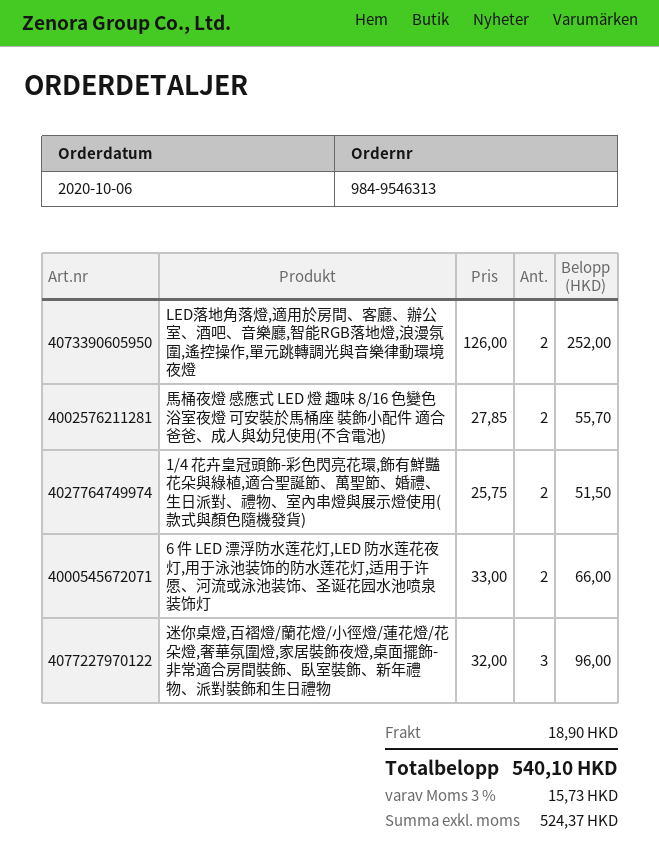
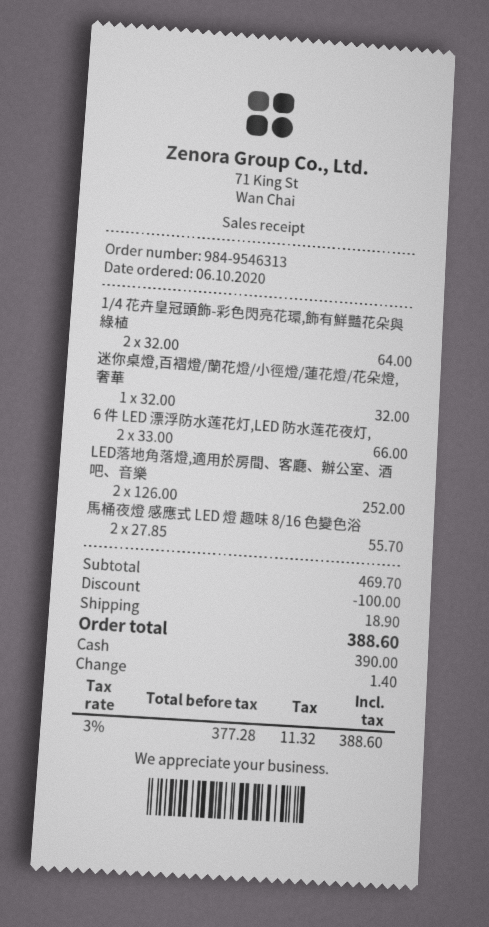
1/4 花卉皇冠頭飾-彩色閃亮花環,飾有鮮豔花朵與綠植,適合聖誕節、萬聖節、婚禮、生日派對、禮物、室內串燈與展示燈使用(款式與顏色隨機發貨): 2 x 25.75 = 51.50 -> 2 x 32.00 = 64.00
迷你桌燈,百褶燈/蘭花燈/小徑燈/蓮花燈/花朵燈,奢華氛圍燈,家居裝飾夜燈,桌面擺飾-非常適合房間裝飾、臥室裝飾、新年禮物、派對裝飾和生日禮物: 3 x 32.00 = 96.00 -> 1 x 32.00 = 32.00
discount: none -> 100.00
net: 524.37 -> 377.28
tax: 3% = 15.73 -> 3% = 11.32
total: 540.10 -> 388.60

